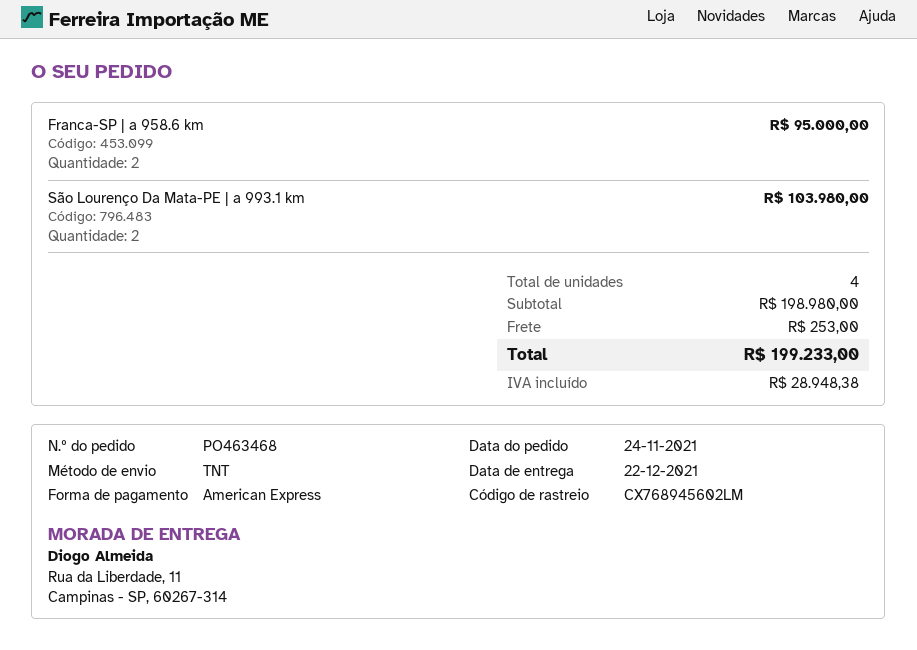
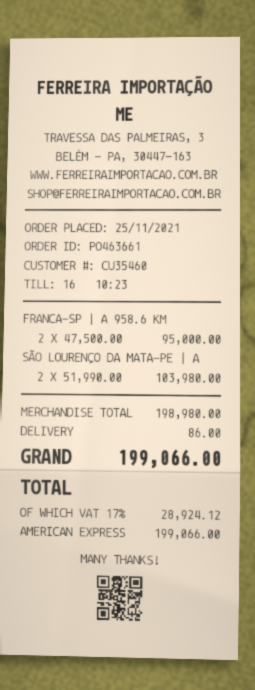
order number: PO463468 -> PO463661
order date: 2021-11-24 -> 2021-11-25
shipping: 253.00 -> 86.00
tax: 28948.38 -> 28924.12
total: 199233.00 -> 199066.00

